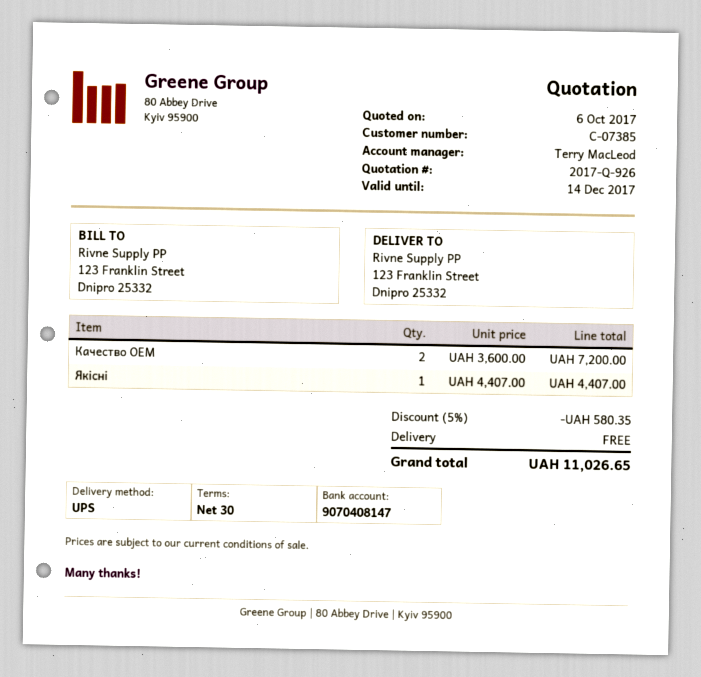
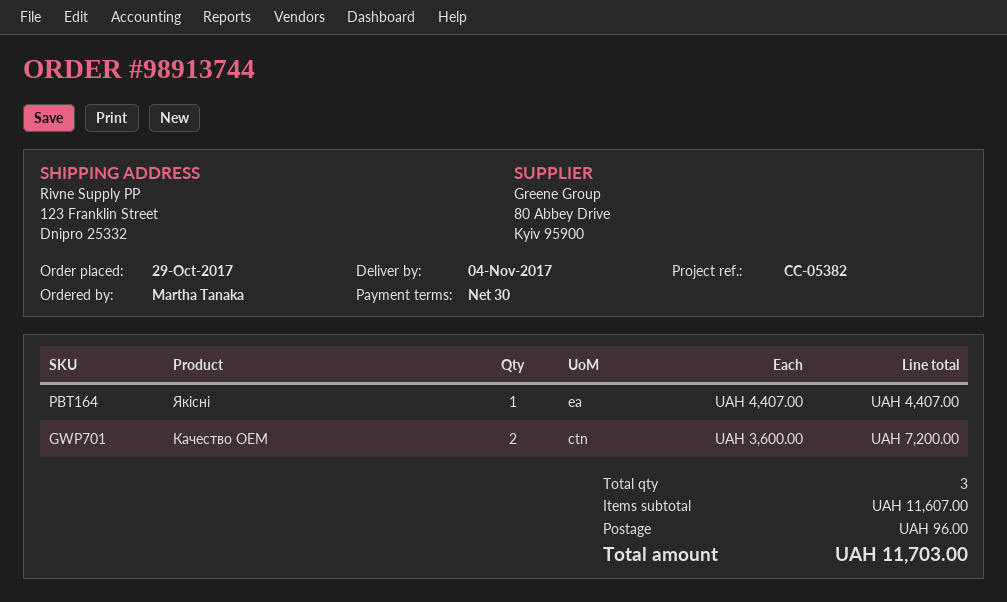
discount: 5% = 580.35 -> none
shipping: 0.00 -> 96.00
total: 11026.65 -> 11703.00

